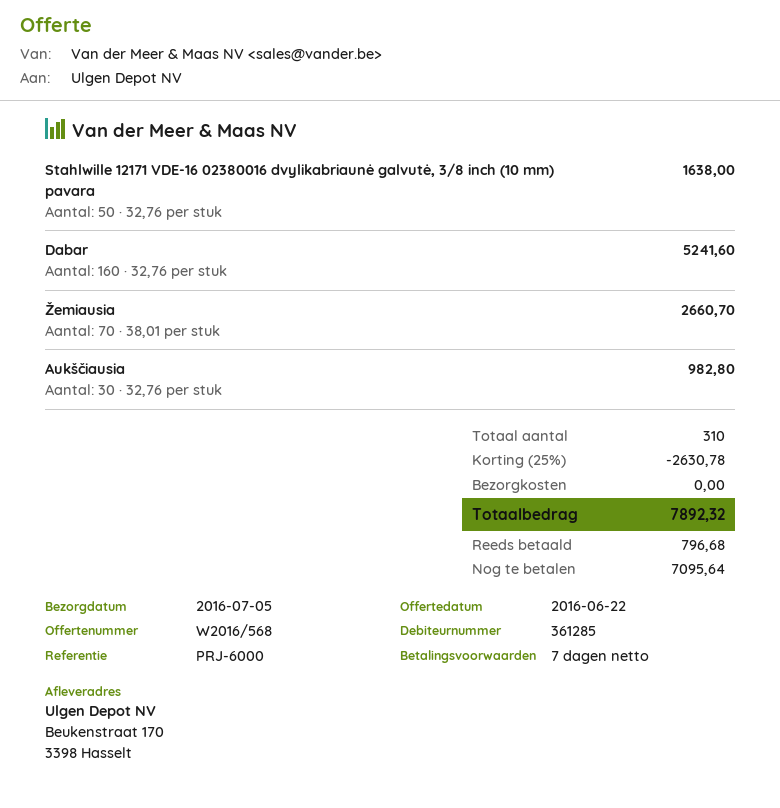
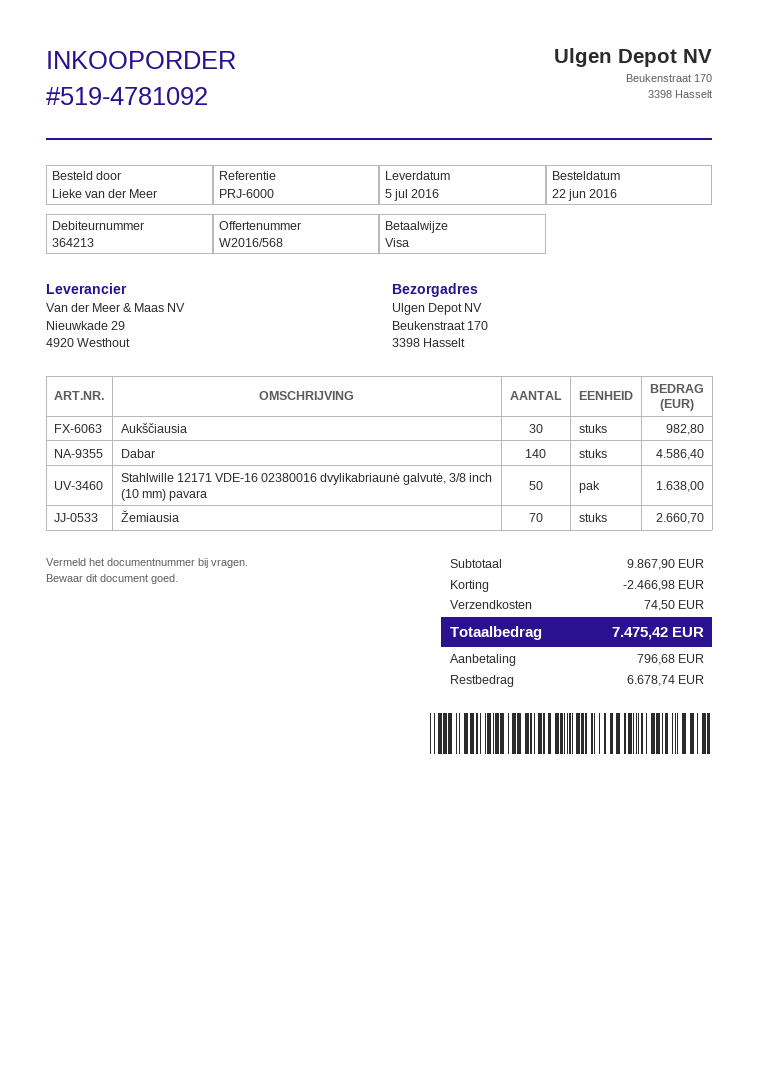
customer number: 361285 -> 364213
Dabar: 160 for 5241.60 -> 140 for 4586.40
discount: 2630.78 -> 2466.98
shipping: 0.00 -> 74.50
total: 7892.32 -> 7475.42
balance: 7095.64 -> 6678.74

